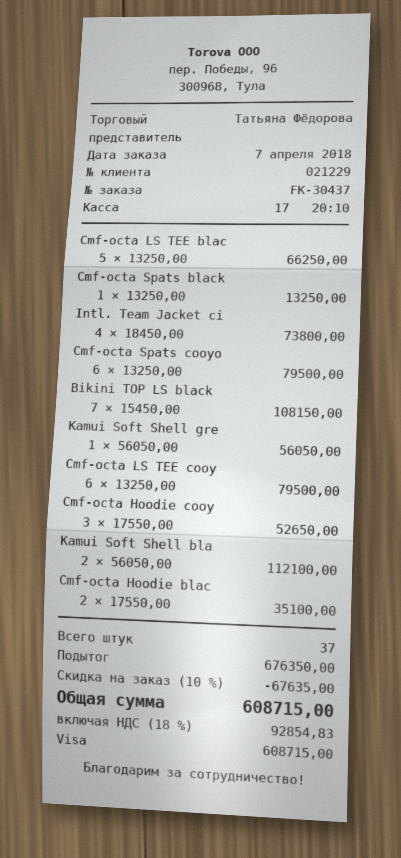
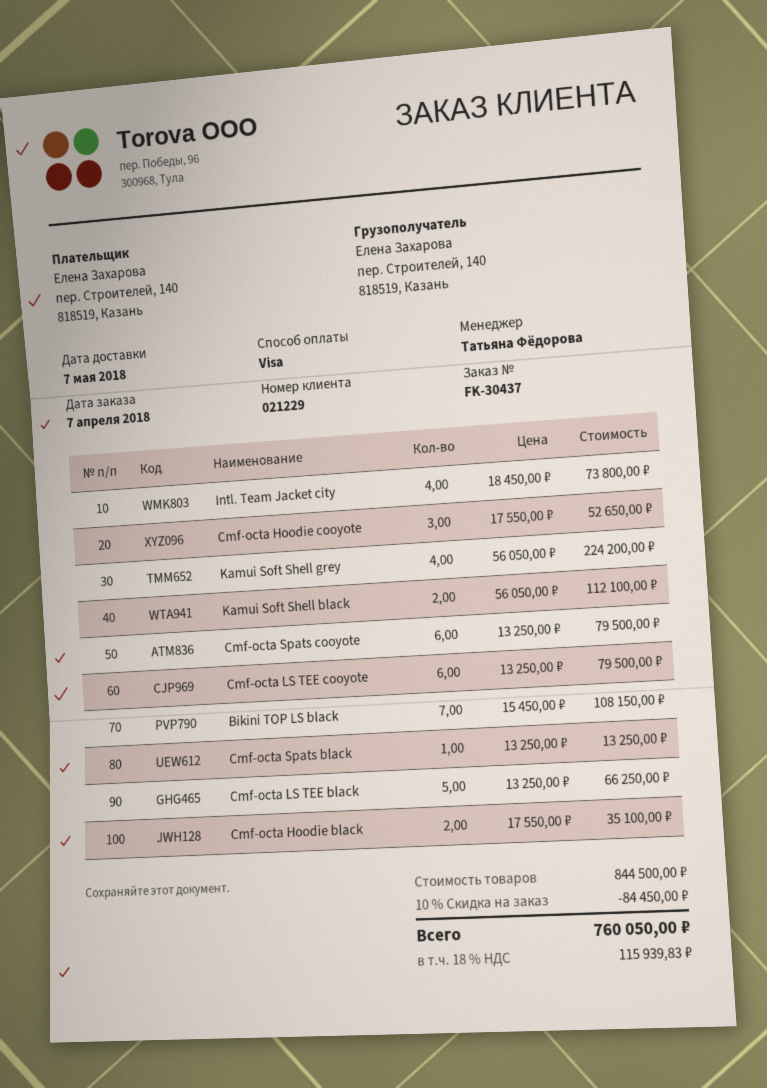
Kamui Soft Shell gre: 1 x 56050.00 = 56050.00 -> 4 x 56050.00 = 224200.00
subtotal: 676350.00 -> 844500.00
discount: 10% = 67635.00 -> 10% = 84450.00
tax: 18% = 92854.83 -> 18% = 115939.83
total: 608715.00 -> 760050.00

